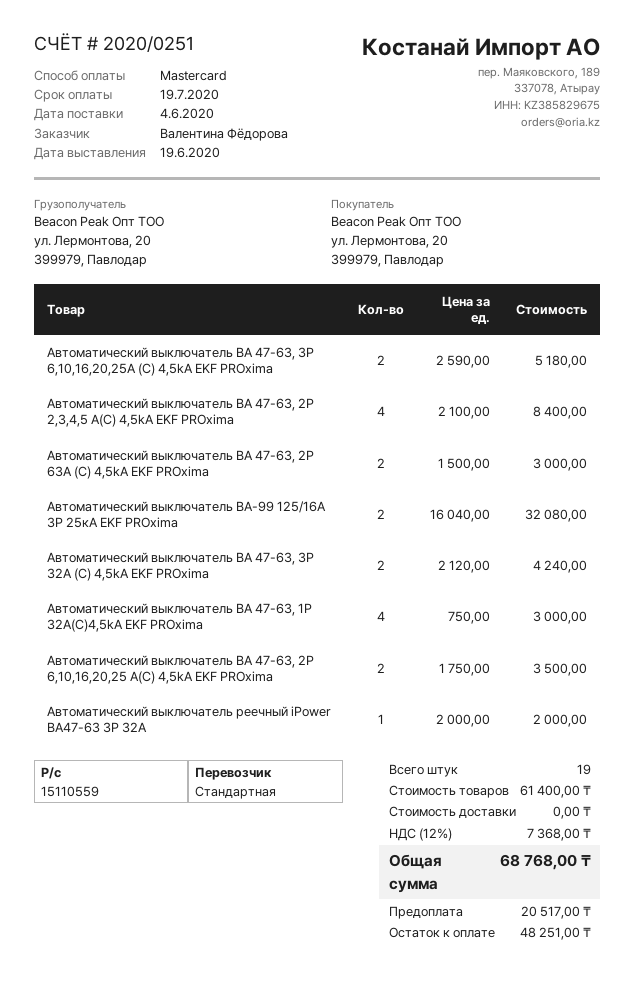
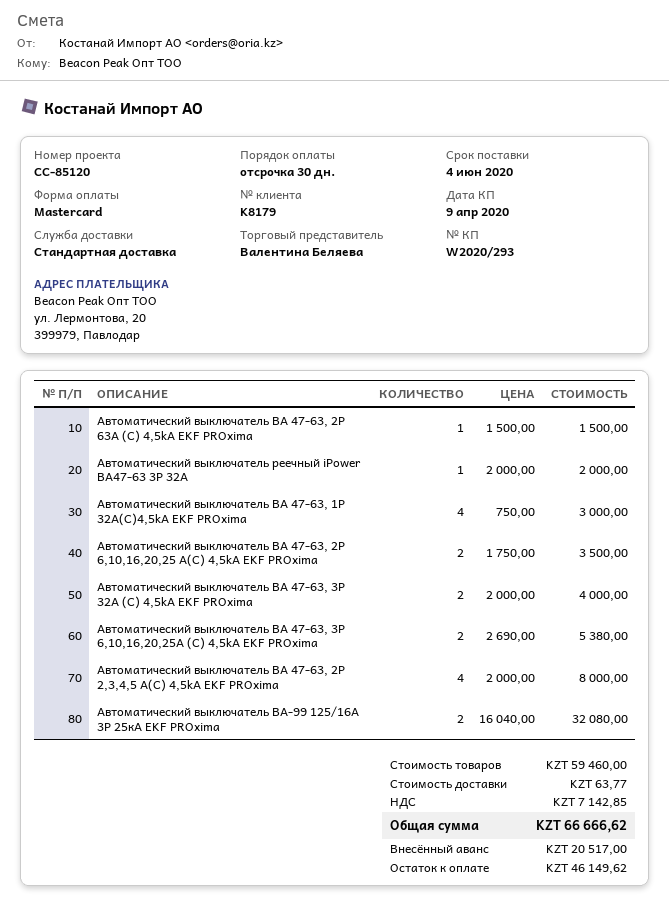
Автоматический выключатель ВА 47-63, 3Р 6,10,16,20,25А (C) 4,5kA EKF PROxima: 2 x 2590.00 = 5180.00 -> 2 x 2690.00 = 5380.00
Автоматический выключатель ВА 47-63, 2P 2,3,4,5 А(С) 4,5kA EKF PROxima: 4 x 2100.00 = 8400.00 -> 4 x 2000.00 = 8000.00
Автоматический выключатель ВА 47-63, 2P 63А (C) 4,5kA EKF PROxima: 2 x 1500.00 = 3000.00 -> 1 x 1500.00 = 1500.00
Автоматический выключатель ВА 47-63, 3P 32А (C) 4,5kA EKF PROxima: 2 x 2120.00 = 4240.00 -> 2 x 2000.00 = 4000.00
subtotal: 61400.00 -> 59460.00
shipping: 0.00 -> 63.77
tax: 7368.00 -> 7142.85
total: 68768.00 -> 66666.62
balance: 48251.00 -> 46149.62

